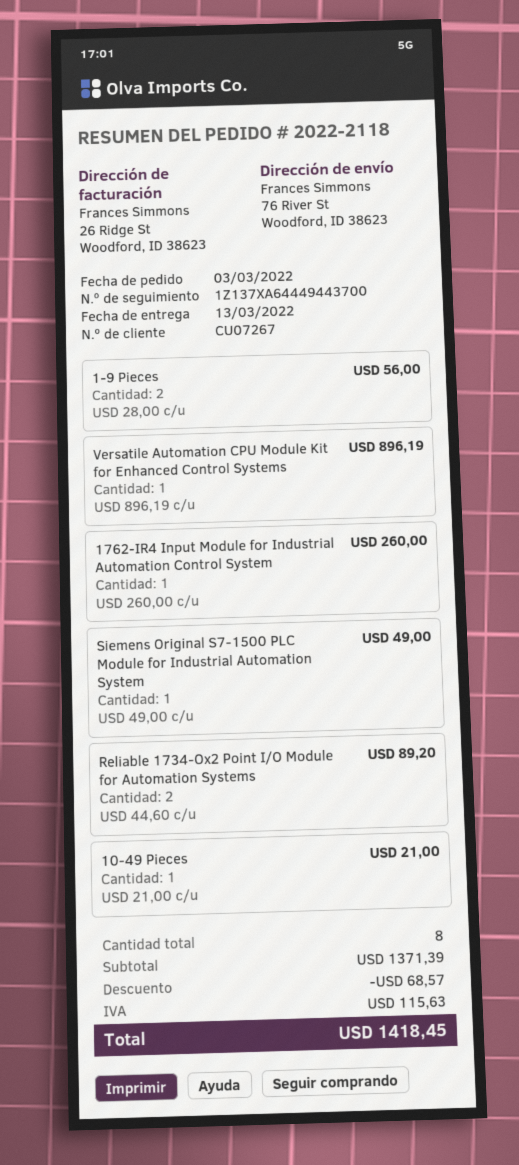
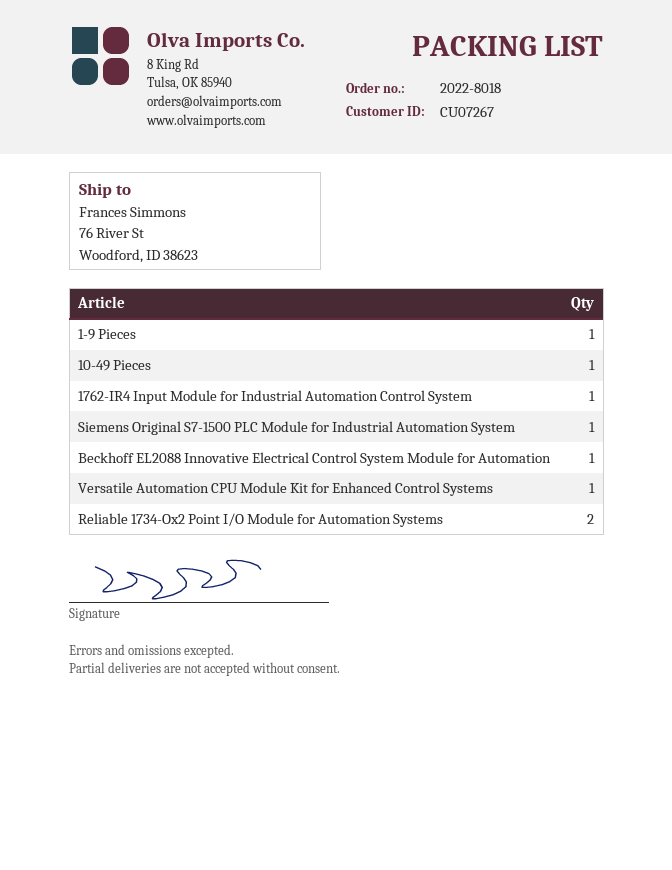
order number: 2022-2118 -> 2022-8018
1-9 Pieces: 2 -> 1
Beckhoff EL2088 Innovative Electrical Control System Module for Automation: none -> 1

